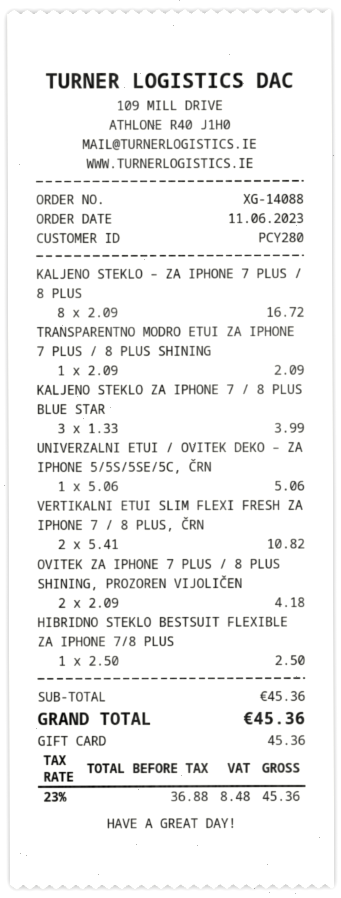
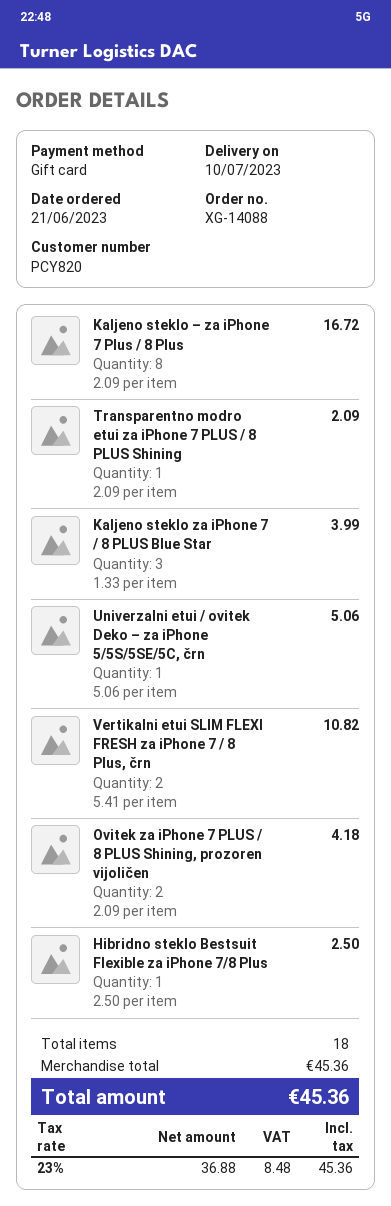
order date: 2023-06-11 -> 2023-06-21
customer number: PCY280 -> PCY820

